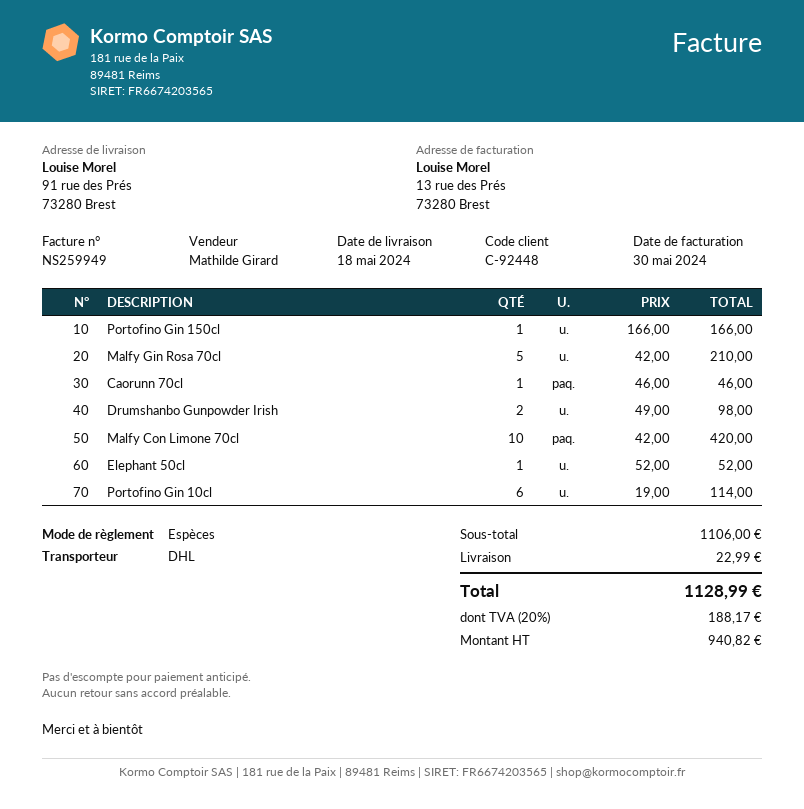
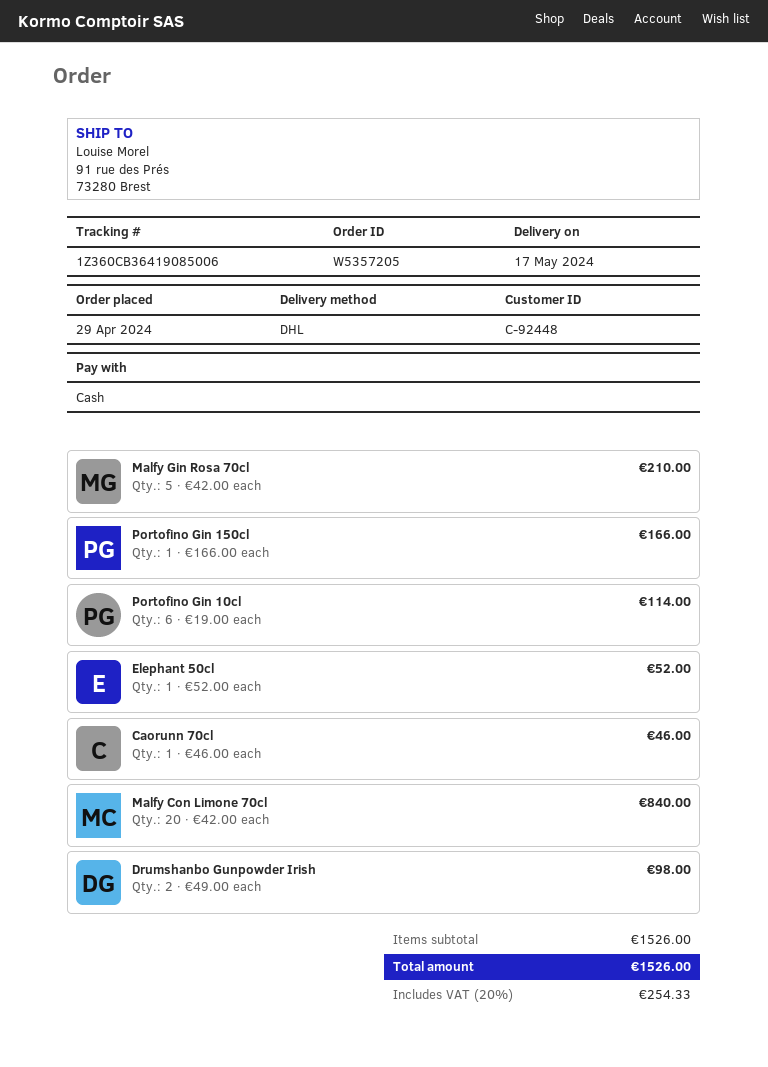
delivery date: 2024-05-18 -> 2024-05-17
Malfy Con Limone 70cl: 10 x 42.00 = 420.00 -> 20 x 42.00 = 840.00
subtotal: 1106.00 -> 1526.00
shipping: 22.99 -> none
tax: 20% = 188.17 -> 20% = 254.33
total: 1128.99 -> 1526.00

